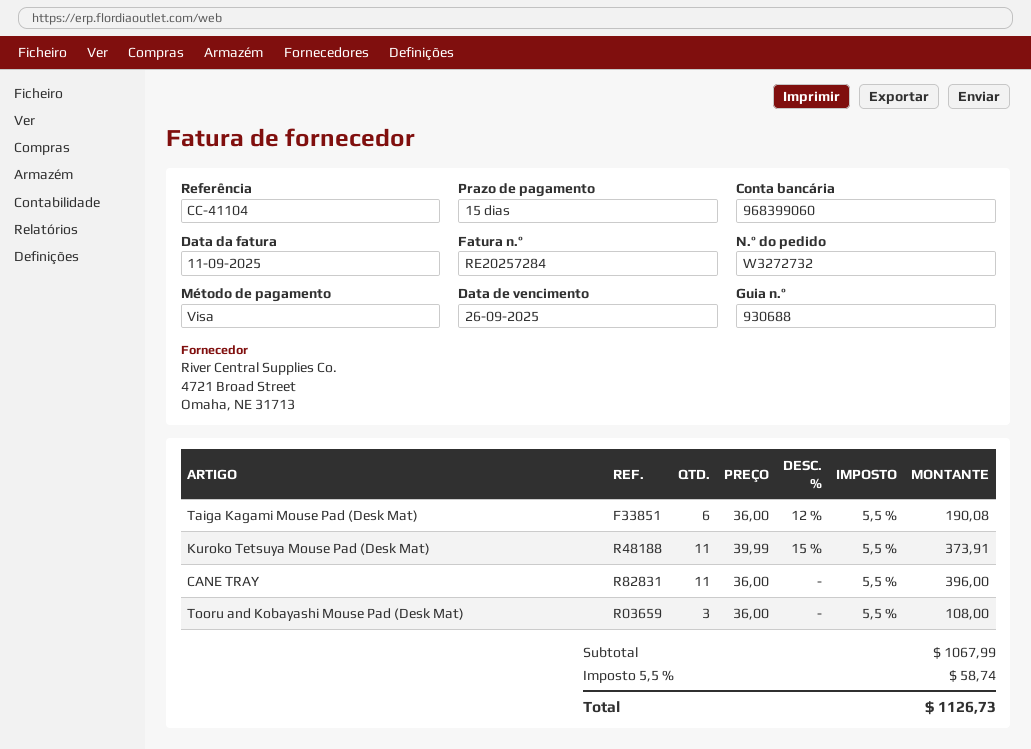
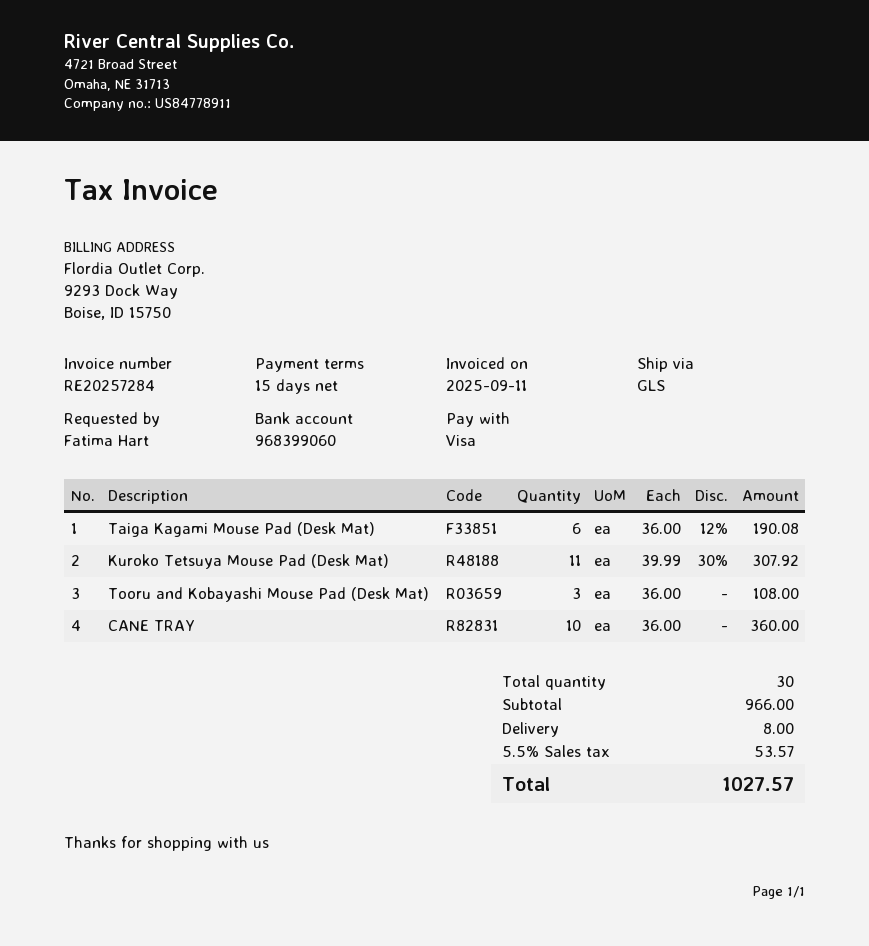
Kuroko Tetsuya Mouse Pad (Desk Mat): 11 x 39.99 - 15% = 373.91 -> 11 x 39.99 - 30% = 307.92
CANE TRAY: 11 x 36.00 = 396.00 -> 10 x 36.00 = 360.00
subtotal: 1067.99 -> 966.00
shipping: none -> 8.00
tax: 5.5% = 58.74 -> 5.5% = 53.57
total: 1126.73 -> 1027.57

